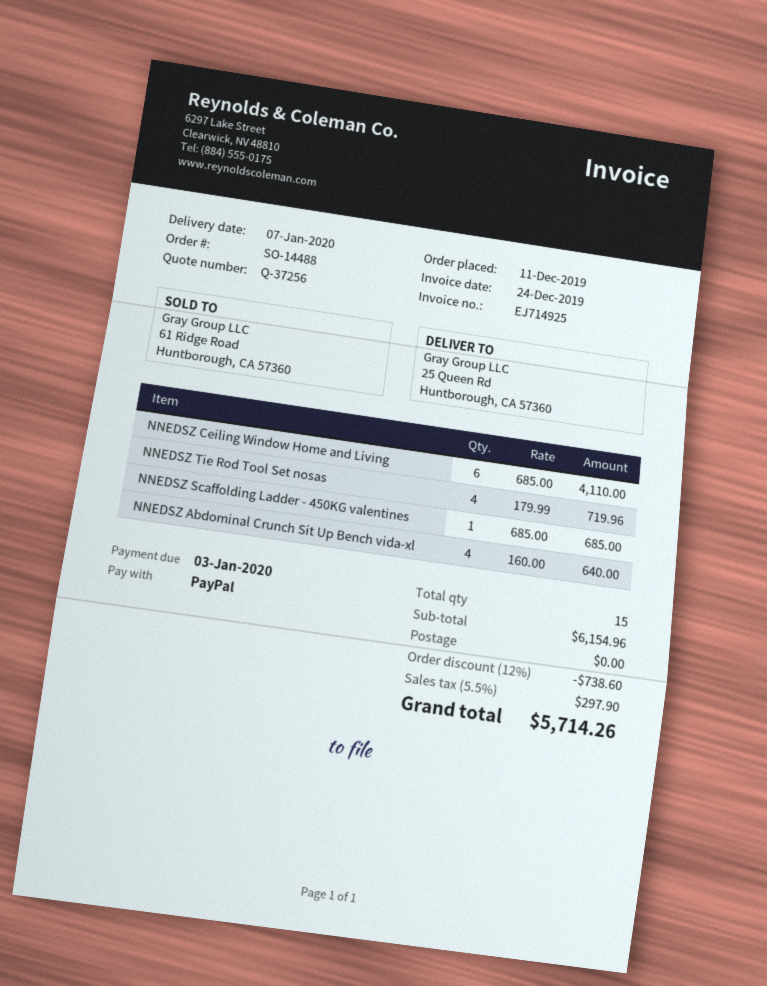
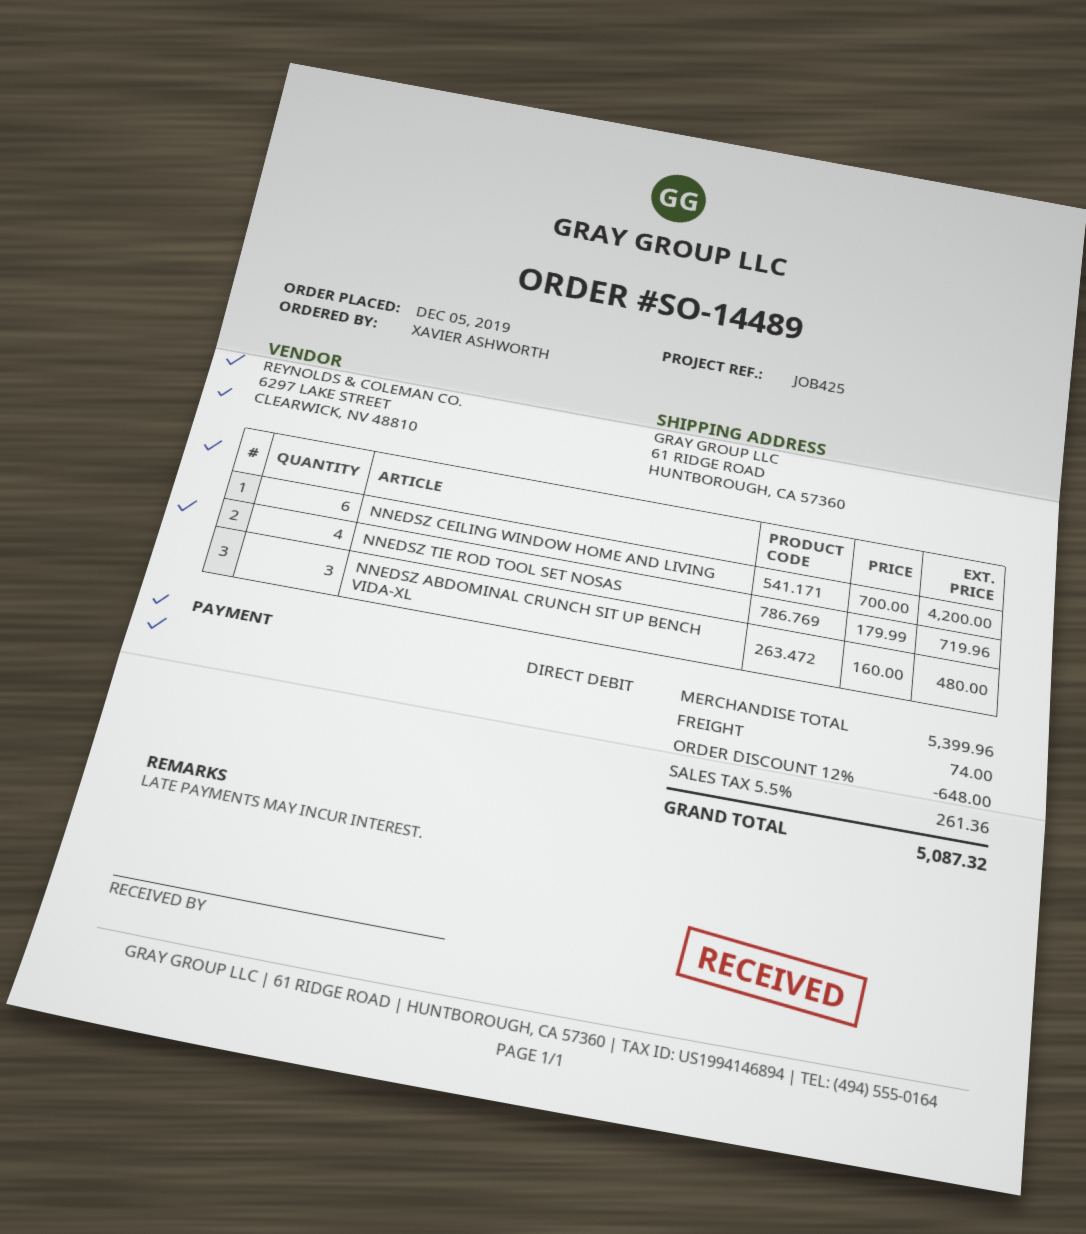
order number: SO-14488 -> SO-14489
order date: 2019-12-11 -> 2019-12-05
payment method: PayPal -> direct debit
ship to: 25 Queen Rd, Huntborough, CA 57360 -> 61 RIDGE ROAD, HUNTBOROUGH, CA 57360
NNEDSZ Ceiling Window Home and Living: 6 x 685.00 = 4110.00 -> 6 x 700.00 = 4200.00
NNEDSZ Scaffolding Ladder - 450KG valentines: 1 x 685.00 = 685.00 -> none
NNEDSZ Abdominal Crunch Sit Up Bench vida-xl: 4 x 160.00 = 640.00 -> 3 x 160.00 = 480.00
subtotal: 6154.96 -> 5399.96
discount: 12% = 738.60 -> 12% = 648.00
shipping: 0.00 -> 74.00
tax: 5.5% = 297.90 -> 5.5% = 261.36
total: 5714.26 -> 5087.32

